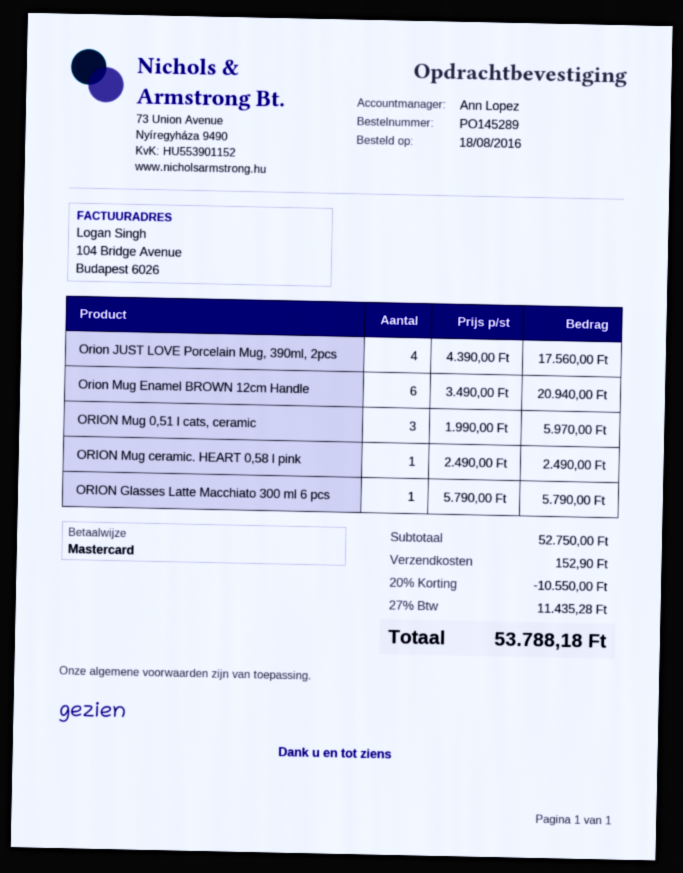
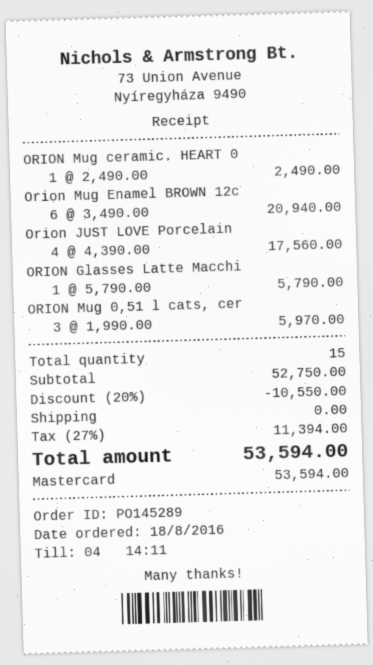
shipping: 152.90 -> 0.00
tax: 27% = 11435.28 -> 27% = 11394.00
total: 53788.18 -> 53594.00

